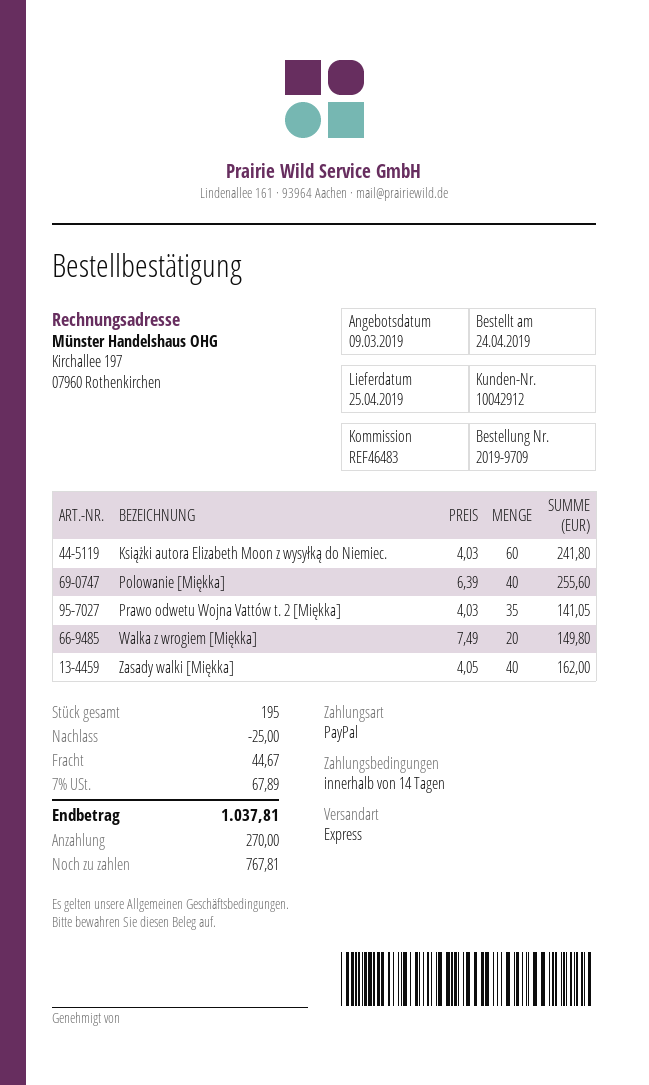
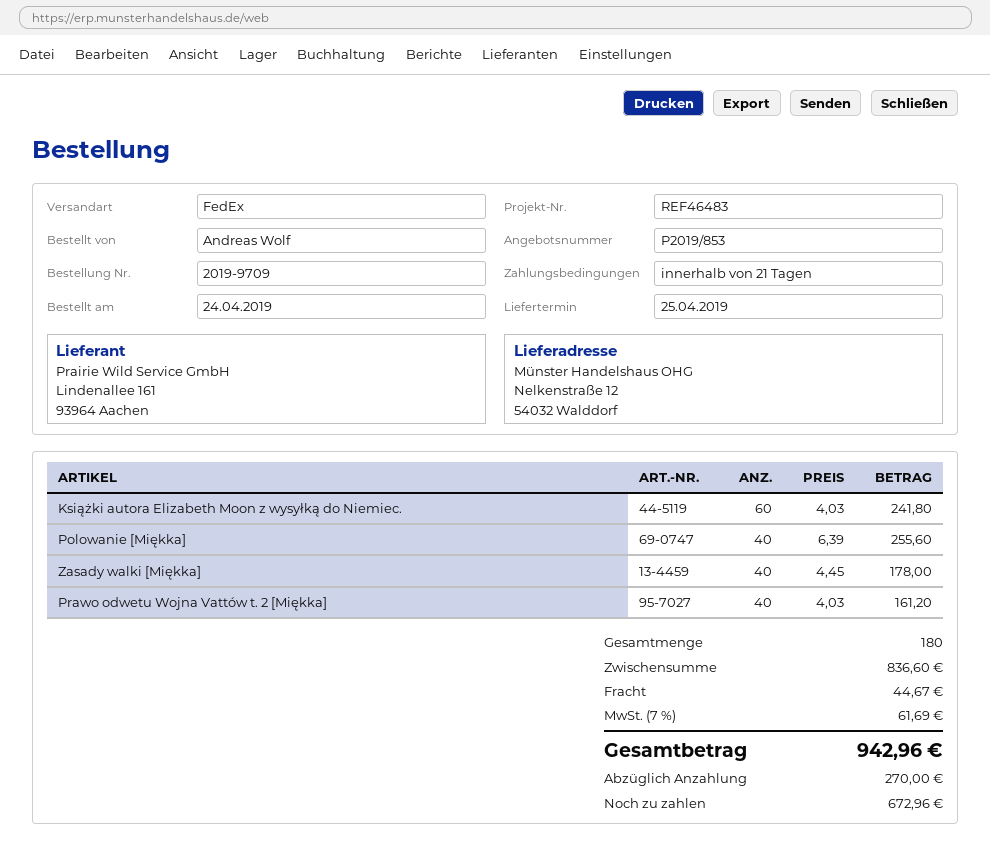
payment terms: 14 days -> 21 days
shipping method: express -> FedEx
Prawo odwetu Wojna Vattów t. 2 [Miękka]: 35 x 4.03 = 141.05 -> 40 x 4.03 = 161.20
Walka z wrogiem [Miękka]: 20 x 7.49 = 149.80 -> none
Zasady walki [Miękka]: 40 x 4.05 = 162.00 -> 40 x 4.45 = 178.00
total quantity: 195 -> 180
discount: 25.00 -> none
tax: 7% = 67.89 -> 7% = 61.69
total: 1037.81 -> 942.96
balance: 767.81 -> 672.96

